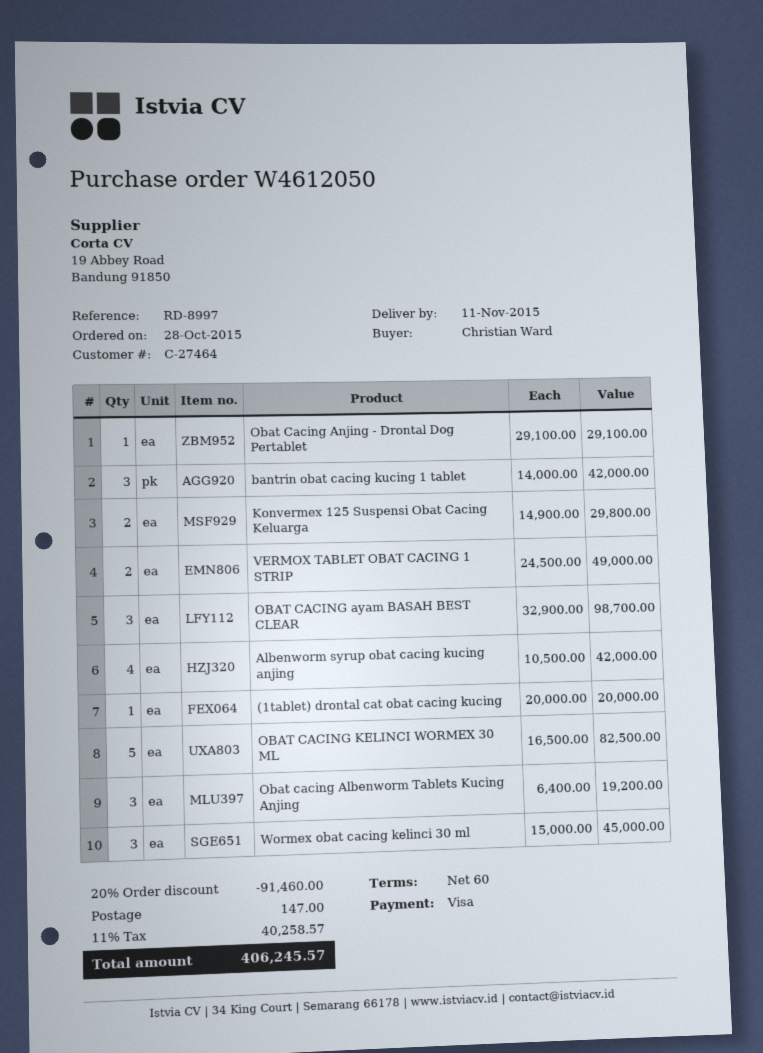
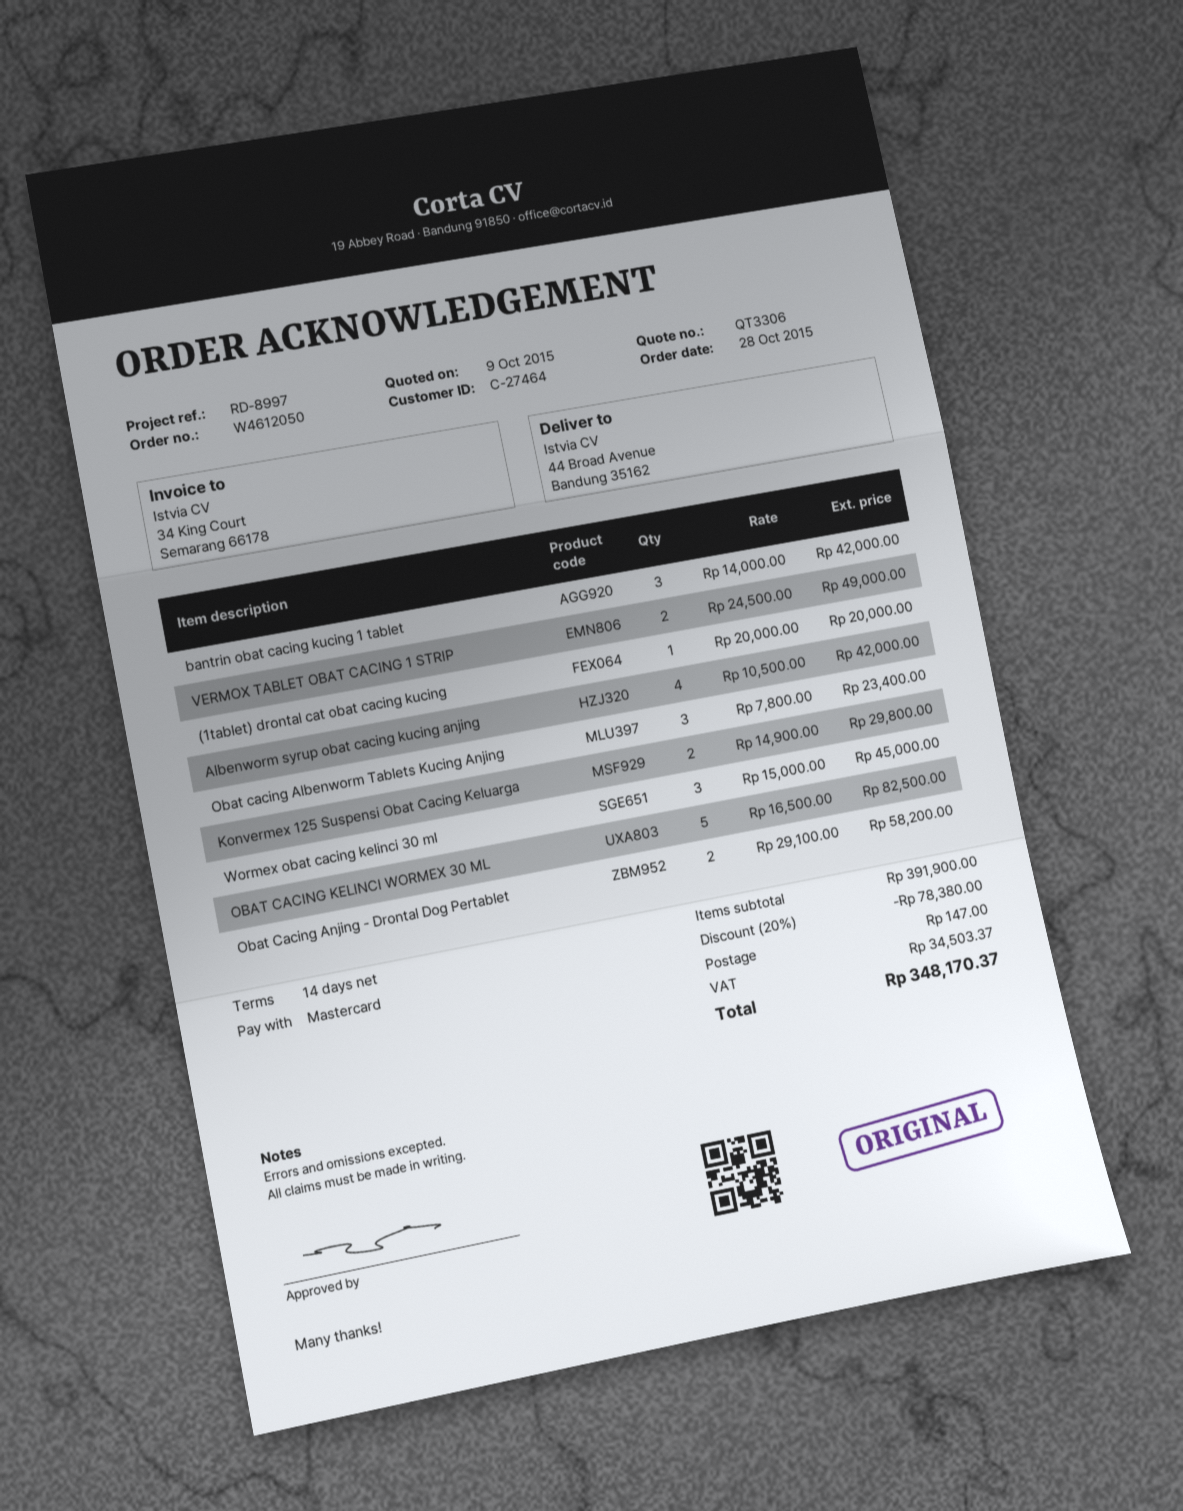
payment terms: 60 days -> 14 days
payment method: Visa -> Mastercard
Obat Cacing Anjing - Drontal Dog Pertablet: 1 x 29100.00 = 29100.00 -> 2 x 29100.00 = 58200.00
OBAT CACING ayam BASAH BEST CLEAR: 3 x 32900.00 = 98700.00 -> none
Obat cacing Albenworm Tablets Kucing Anjing: 3 x 6400.00 = 19200.00 -> 3 x 7800.00 = 23400.00
discount: 20% = 91460.00 -> 20% = 78380.00
tax: 40258.57 -> 34503.37
total: 406245.57 -> 348170.37

